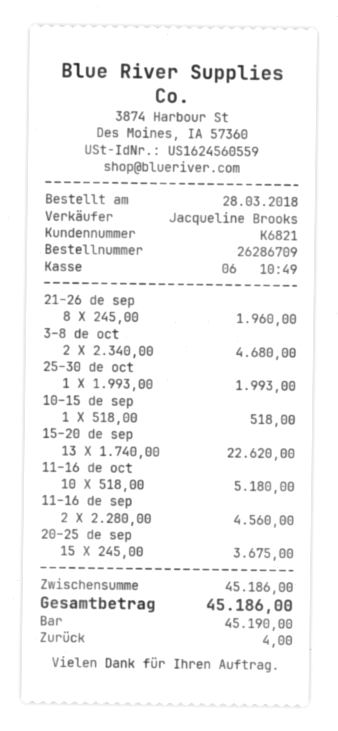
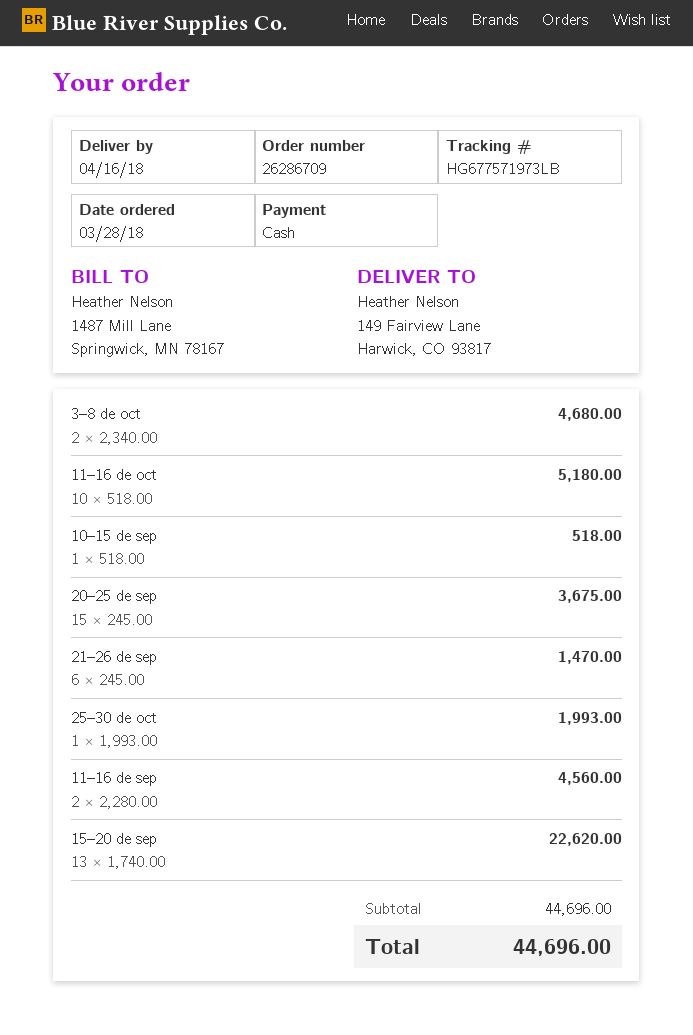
21–26 de sep: 8 x 245.00 = 1960.00 -> 6 x 245.00 = 1470.00
subtotal: 45186.00 -> 44696.00
total: 45186.00 -> 44696.00

